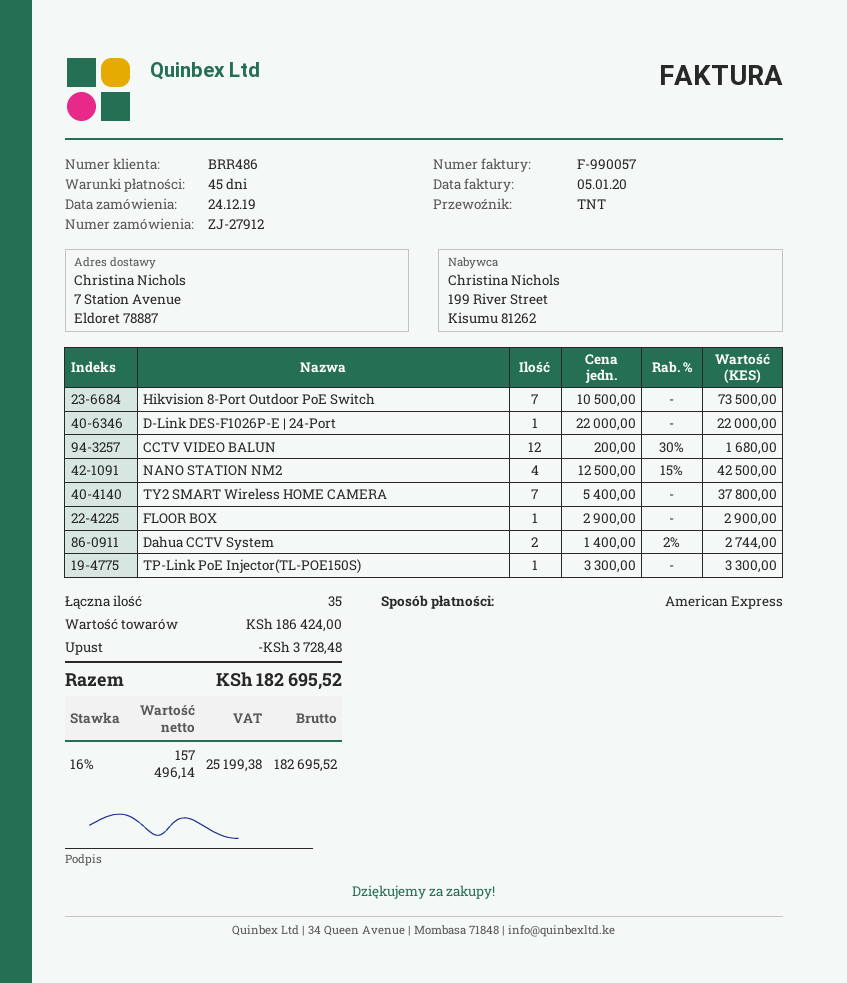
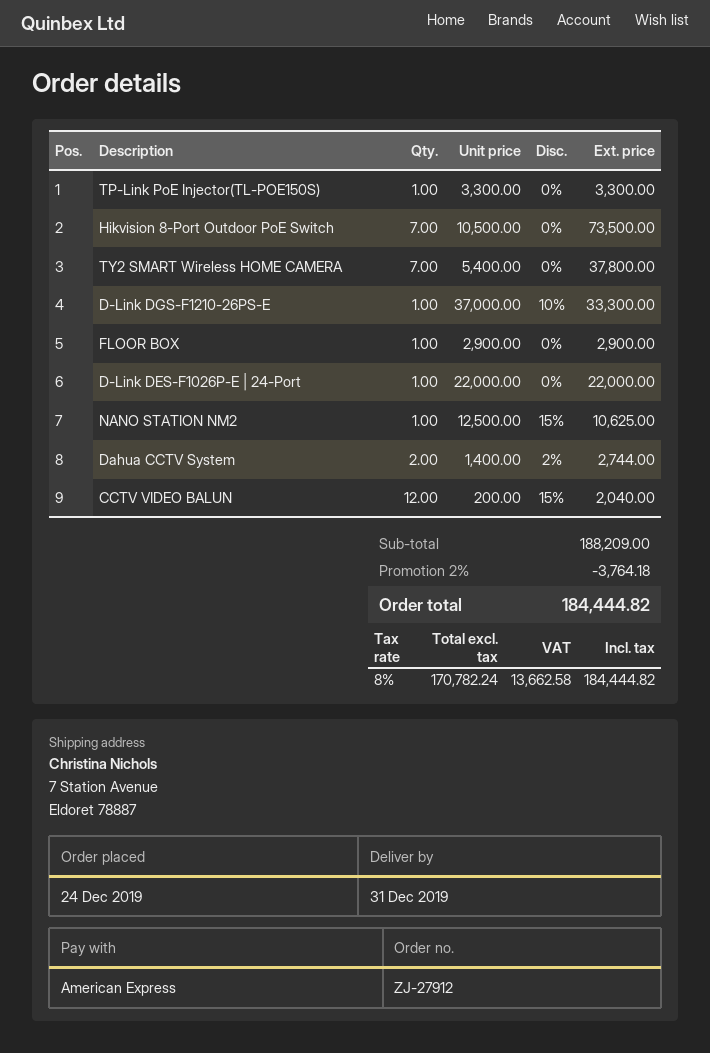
CCTV VIDEO BALUN: 12 x 200.00 - 30% = 1680.00 -> 12 x 200.00 - 15% = 2040.00
NANO STATION NM2: 4 x 12500.00 - 15% = 42500.00 -> 1 x 12500.00 - 15% = 10625.00
D-Link DGS-F1210-26PS-E: none -> 1 x 37000.00 - 10% = 33300.00
subtotal: 186424.00 -> 188209.00
discount: 3728.48 -> 3764.18
net: 157496.14 -> 170782.24
tax: 16% = 25199.38 -> 8% = 13662.58
total: 182695.52 -> 184444.82

